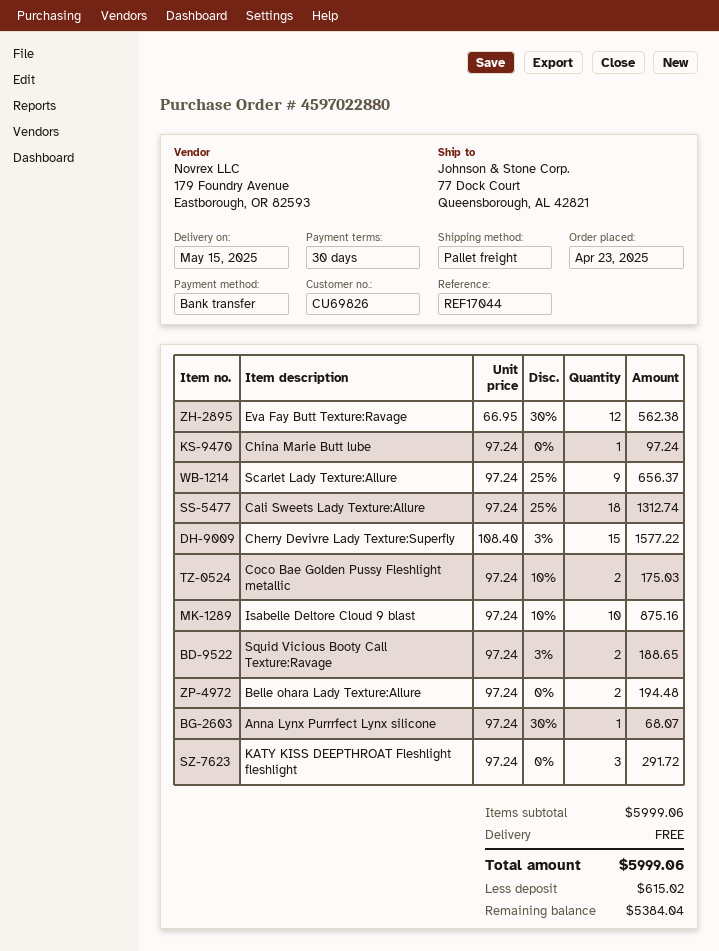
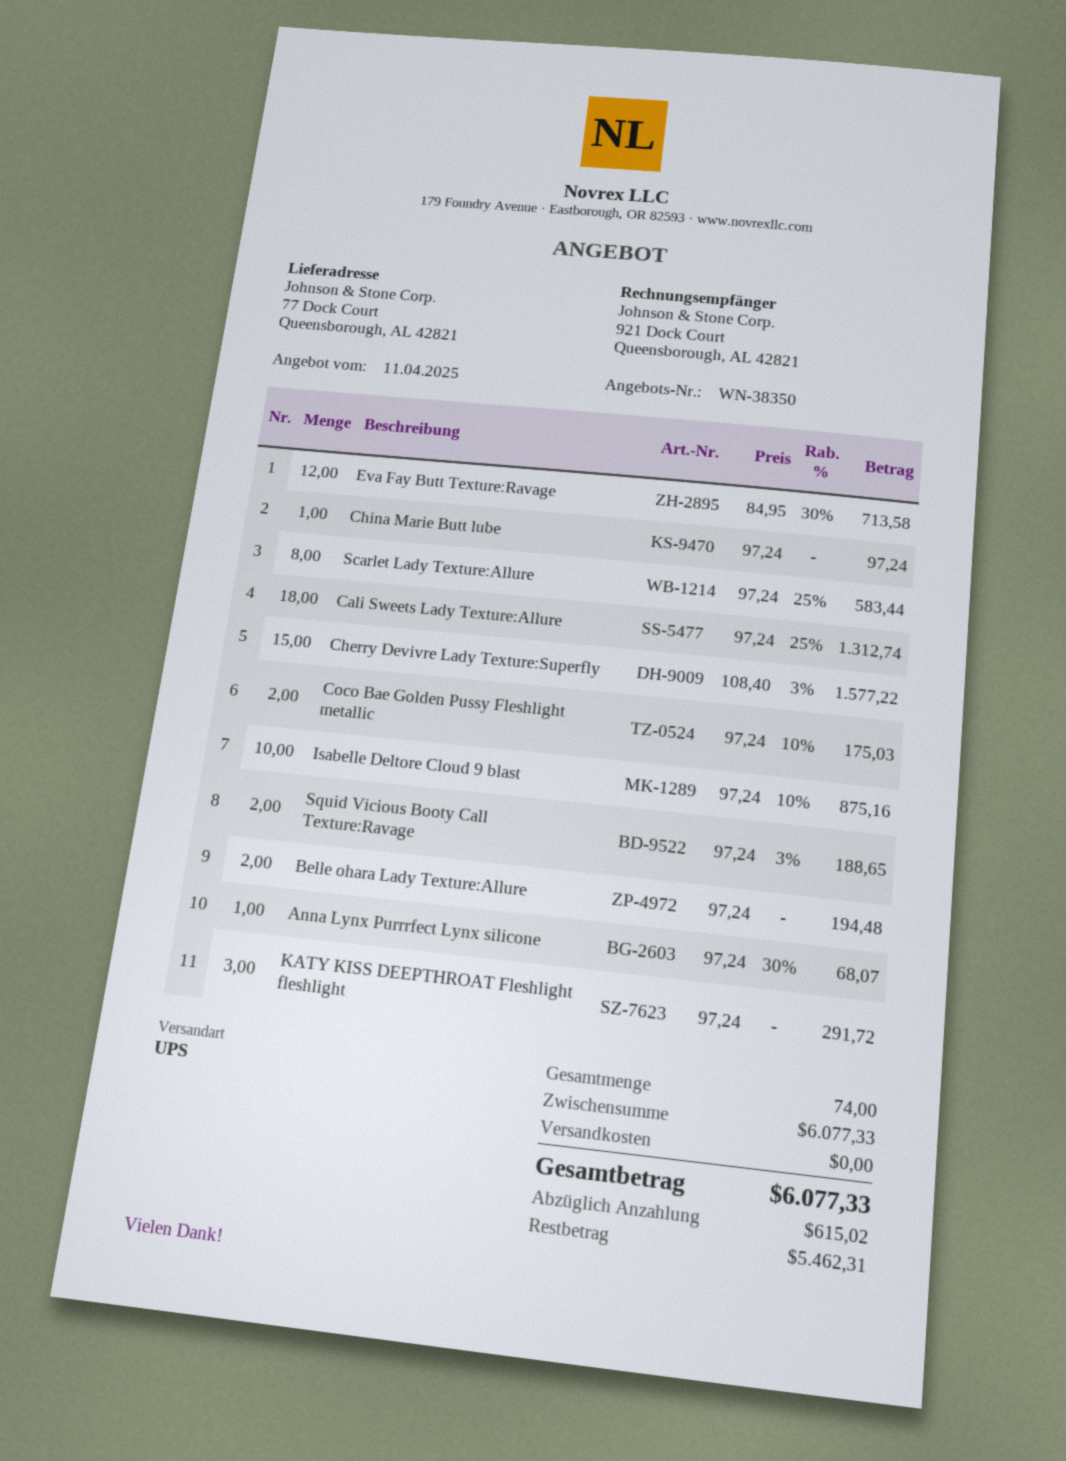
shipping method: pallet freight -> UPS
Eva Fay Butt Texture:Ravage: 12 x 66.95 - 30% = 562.38 -> 12 x 84.95 - 30% = 713.58
Scarlet Lady Texture:Allure: 9 x 97.24 - 25% = 656.37 -> 8 x 97.24 - 25% = 583.44
subtotal: 5999.06 -> 6077.33
total: 5999.06 -> 6077.33
balance: 5384.04 -> 5462.31

